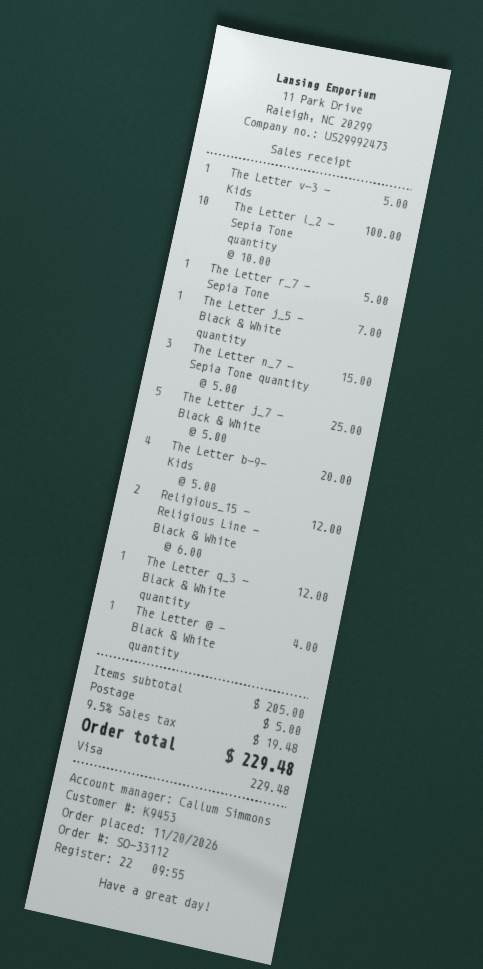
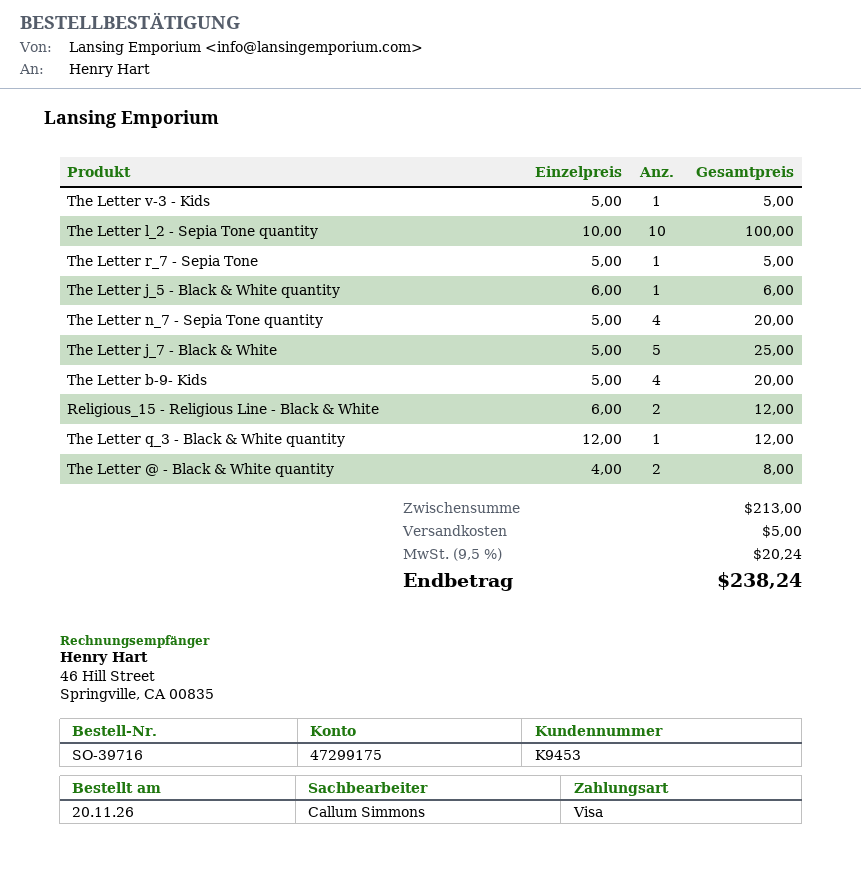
order number: SO-33112 -> SO-39716
The Letter j_5 - Black & White quantity: 1 x 7.00 = 7.00 -> 1 x 6.00 = 6.00
The Letter n_7 - Sepia Tone quantity: 3 x 5.00 = 15.00 -> 4 x 5.00 = 20.00
The Letter @ - Black & White quantity: 1 x 4.00 = 4.00 -> 2 x 4.00 = 8.00
subtotal: 205.00 -> 213.00
tax: 9.5% = 19.48 -> 9.5% = 20.24
total: 229.48 -> 238.24

